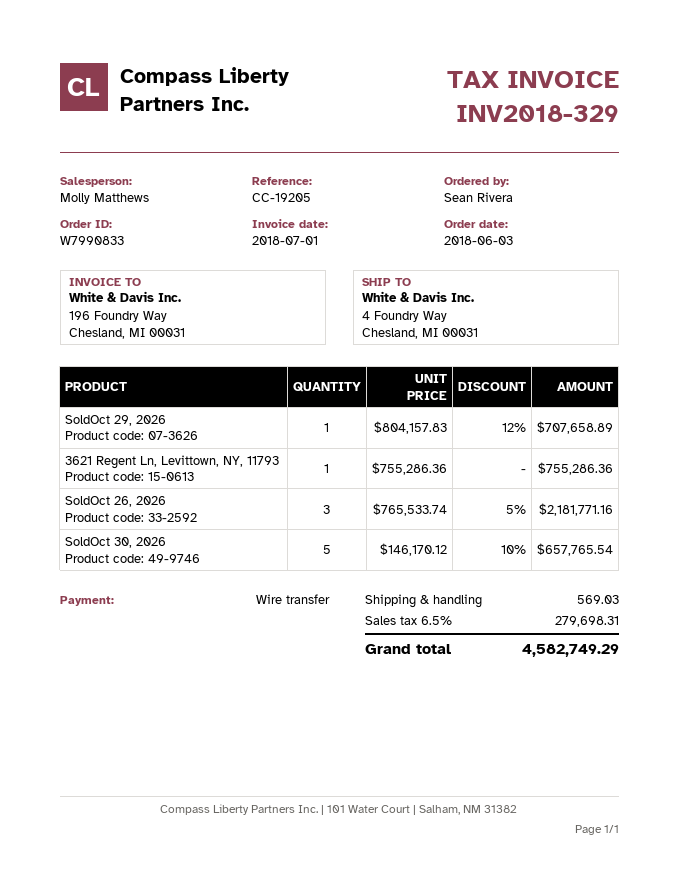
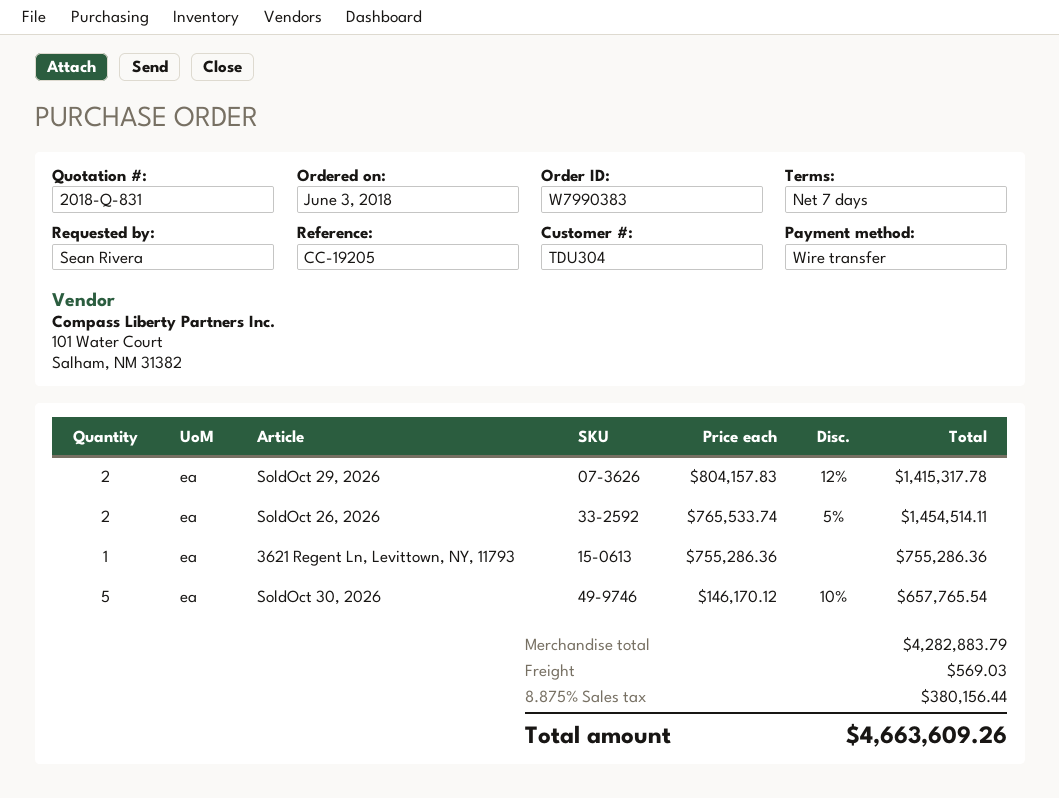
order number: W7990833 -> W7990383
SoldOct 29, 2026: 1 x 804157.83 - 12% = 707658.89 -> 2 x 804157.83 - 12% = 1415317.78
SoldOct 26, 2026: 3 x 765533.74 - 5% = 2181771.16 -> 2 x 765533.74 - 5% = 1454514.11
tax: 6.5% = 279698.31 -> 8.875% = 380156.44
total: 4582749.29 -> 4663609.26

